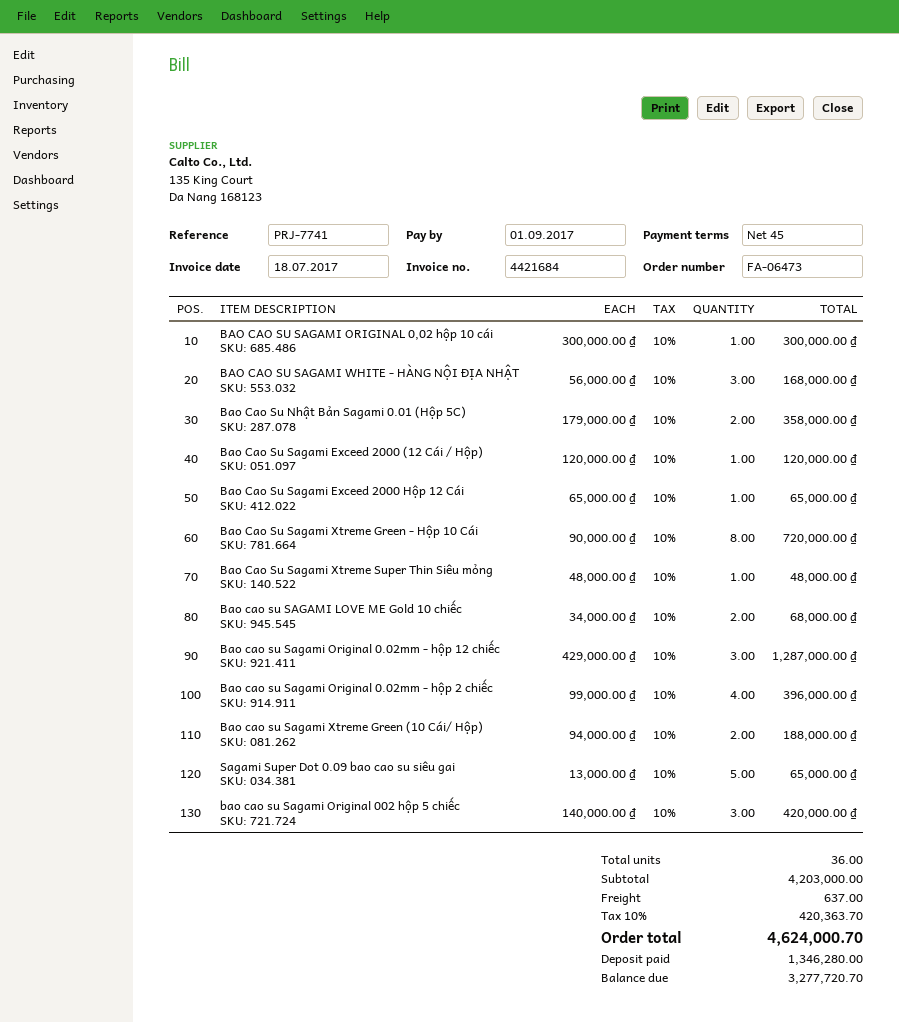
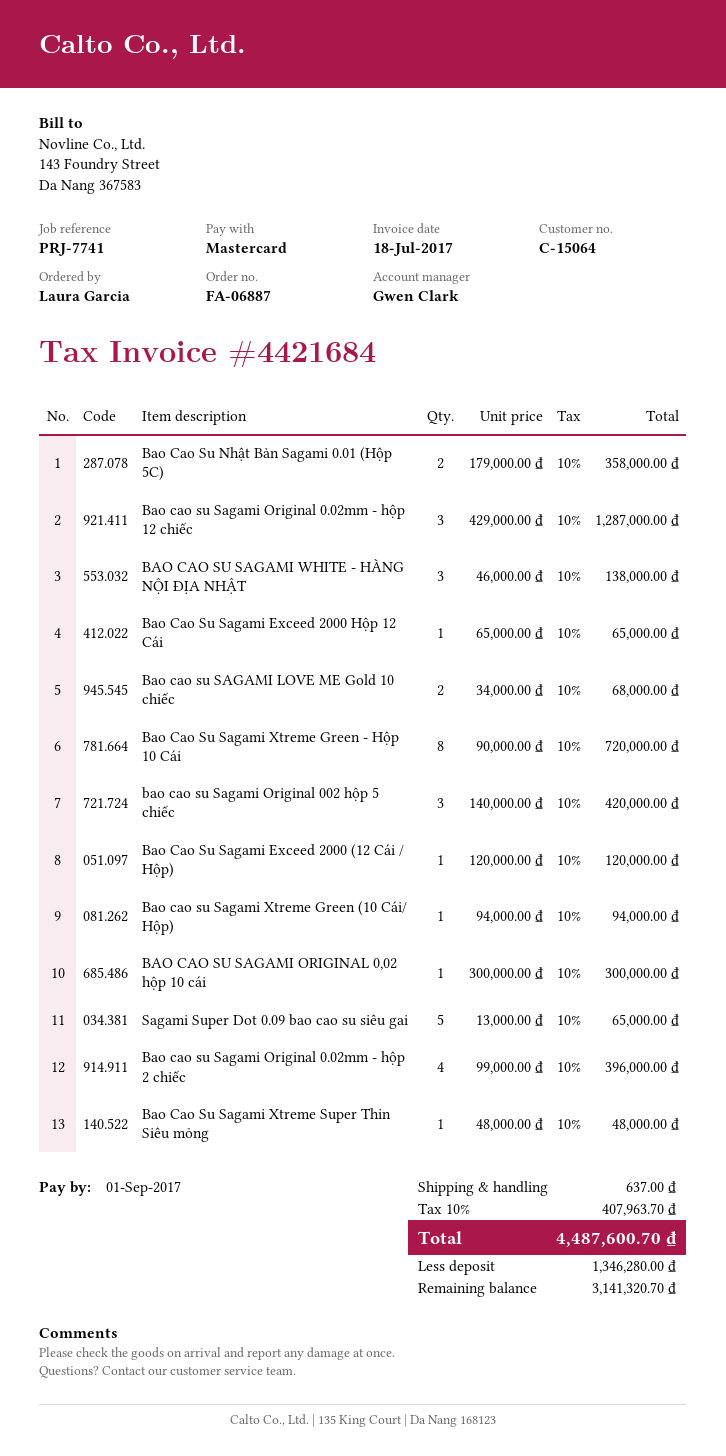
order number: FA-06473 -> FA-06887
BAO CAO SU SAGAMI WHITE - HÀNG NỘI ĐỊA NHẬT: 3 x 56000.00 = 168000.00 -> 3 x 46000.00 = 138000.00
Bao cao su Sagami Xtreme Green (10 Cái/ Hộp): 2 x 94000.00 = 188000.00 -> 1 x 94000.00 = 94000.00
tax: 10% = 420363.70 -> 10% = 407963.70
total: 4624000.70 -> 4487600.70
balance: 3277720.70 -> 3141320.70

